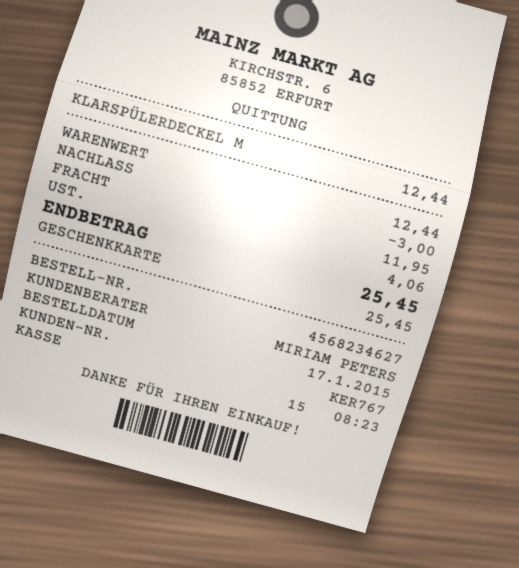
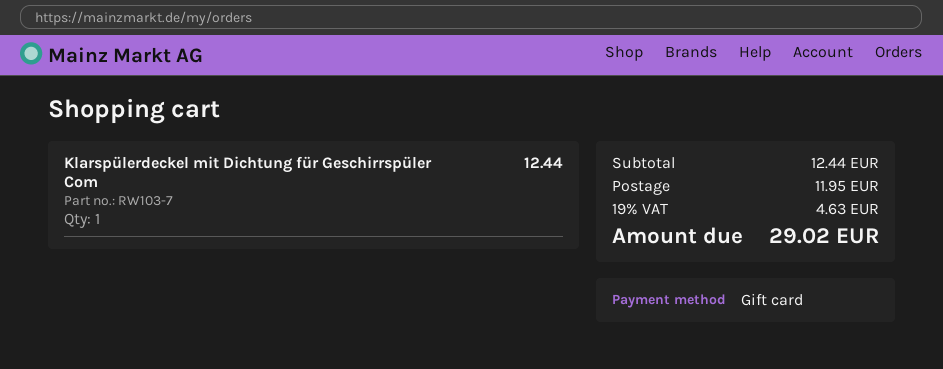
discount: 3.00 -> none
tax: 4.06 -> 4.63
total: 25.45 -> 29.02

